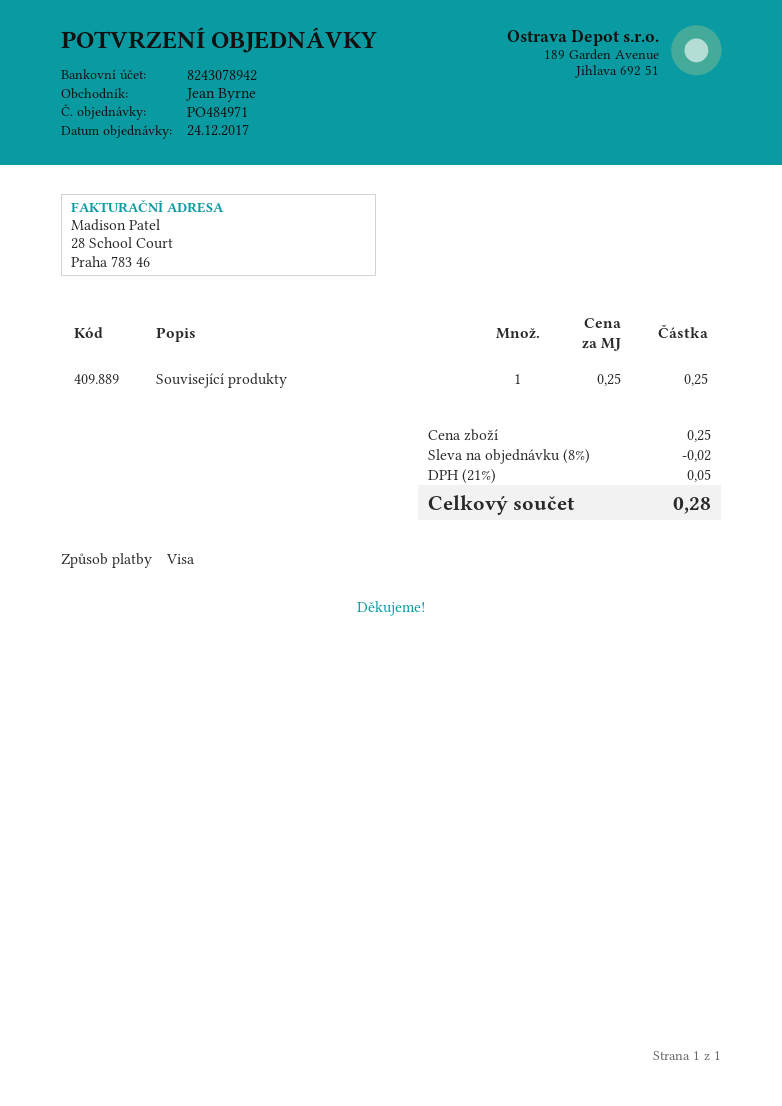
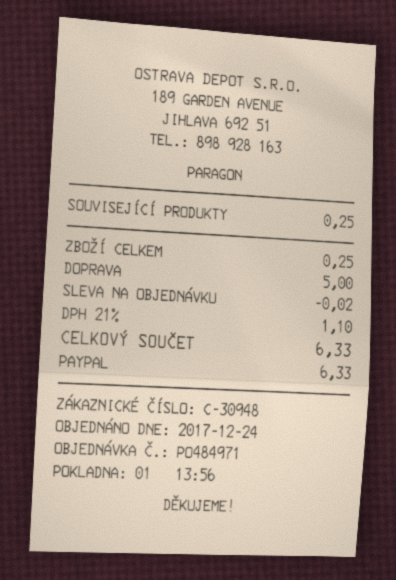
payment method: Visa -> PayPal
shipping: none -> 5.00
tax: 21% = 0.05 -> 21% = 1.10
total: 0.28 -> 6.33

